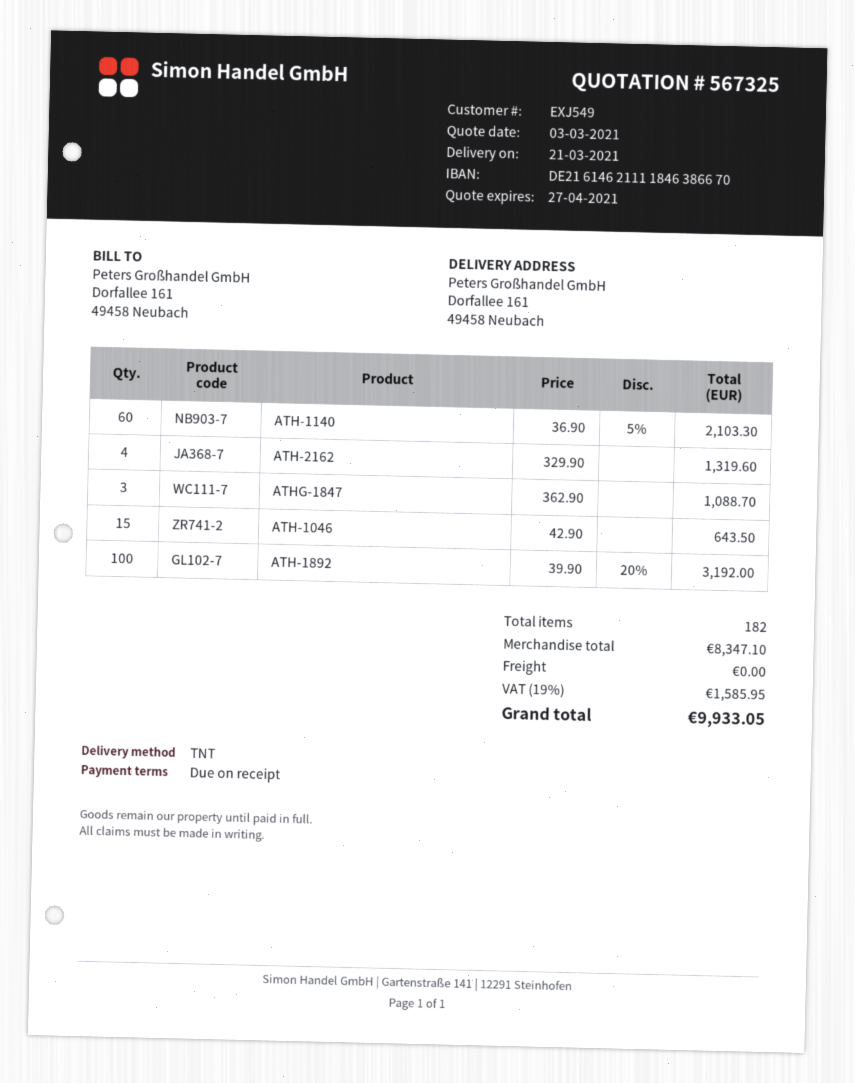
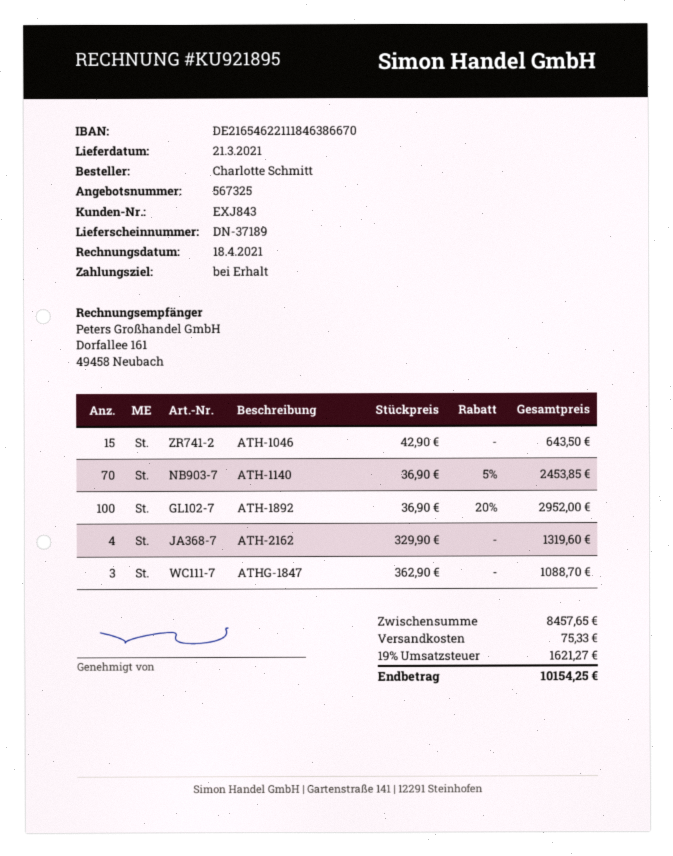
customer number: EXJ549 -> EXJ843
bank account: DE21614621111846386670 -> DE21654622111846386670
ATH-1140: 60 x 36.90 - 5% = 2103.30 -> 70 x 36.90 - 5% = 2453.85
ATH-1892: 100 x 39.90 - 20% = 3192.00 -> 100 x 36.90 - 20% = 2952.00
subtotal: 8347.10 -> 8457.65
shipping: 0.00 -> 75.33
tax: 19% = 1585.95 -> 19% = 1621.27
total: 9933.05 -> 10154.25

